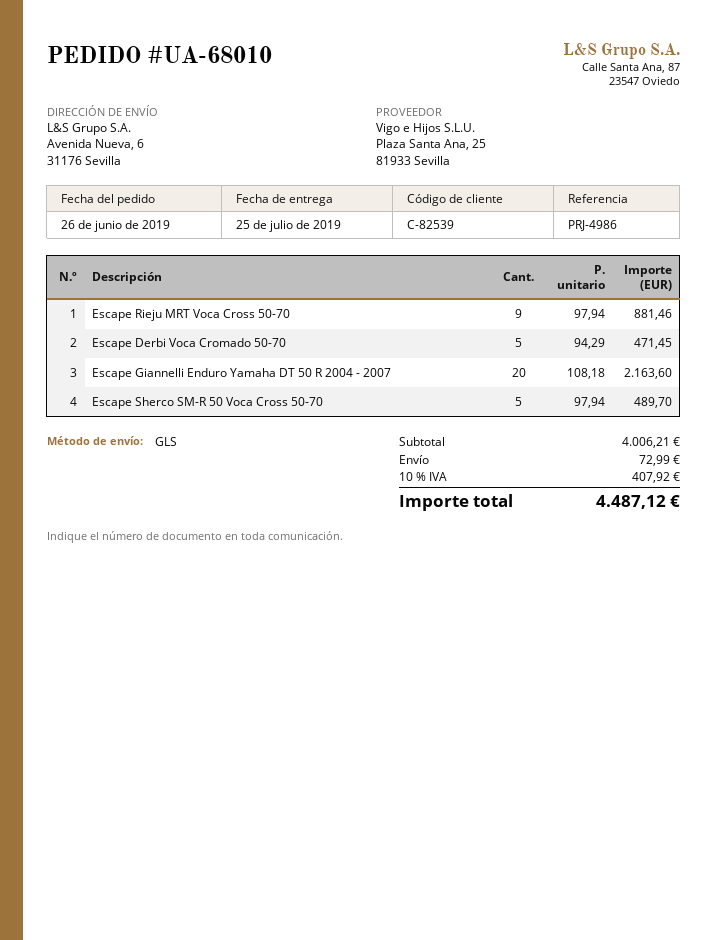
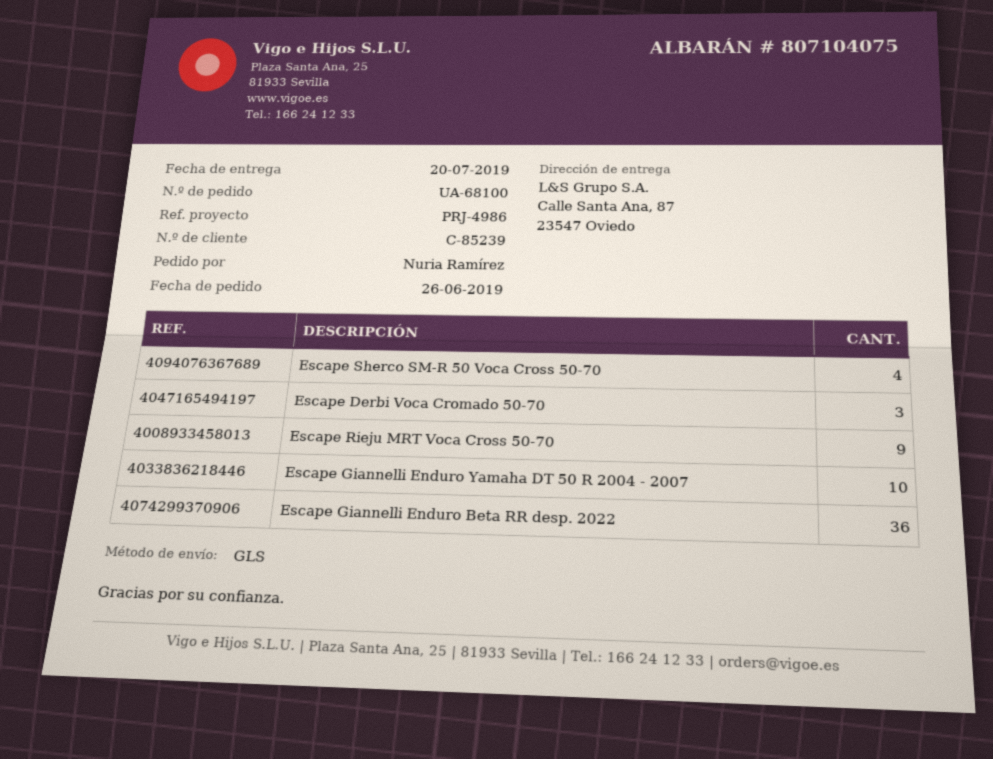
order number: UA-68010 -> UA-68100
delivery date: 2019-07-25 -> 2019-07-20
customer number: C-82539 -> C-85239
ship to: Avenida Nueva, 6, 31176 Sevilla -> Calle Santa Ana, 87, 23547 Oviedo
Escape Derbi Voca Cromado 50-70: 5 -> 3
Escape Giannelli Enduro Yamaha DT 50 R 2004 - 2007: 20 -> 10
Escape Sherco SM-R 50 Voca Cross 50-70: 5 -> 4
Escape Giannelli Enduro Beta RR desp. 2022: none -> 36

